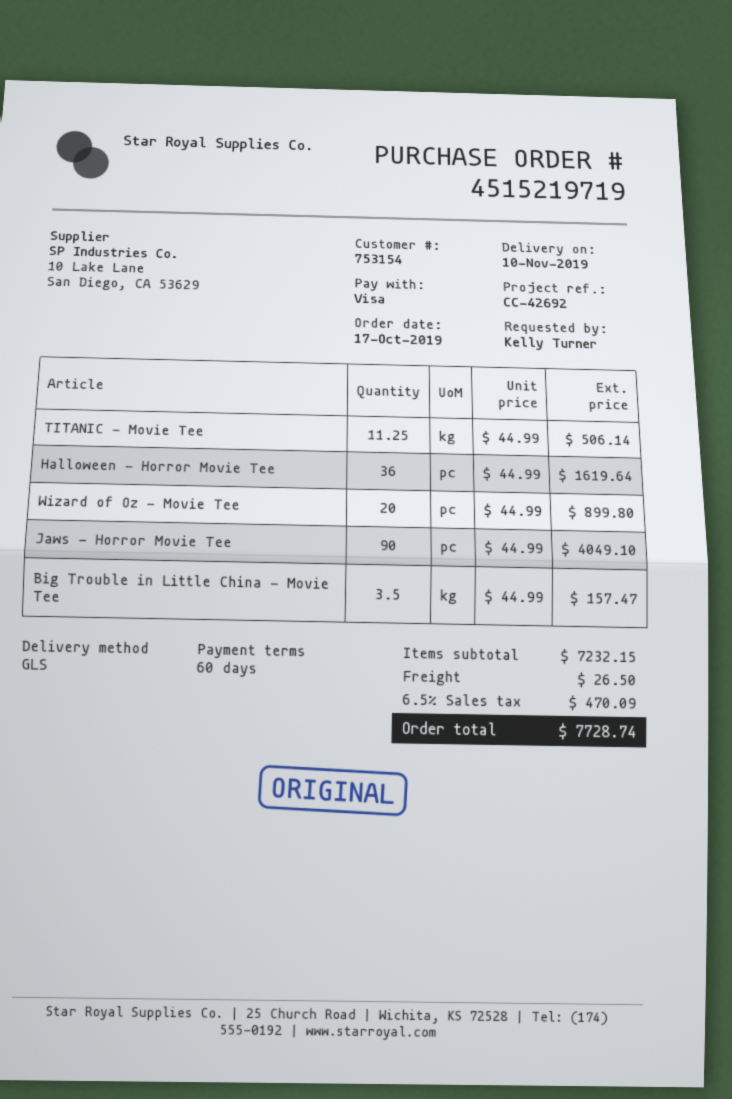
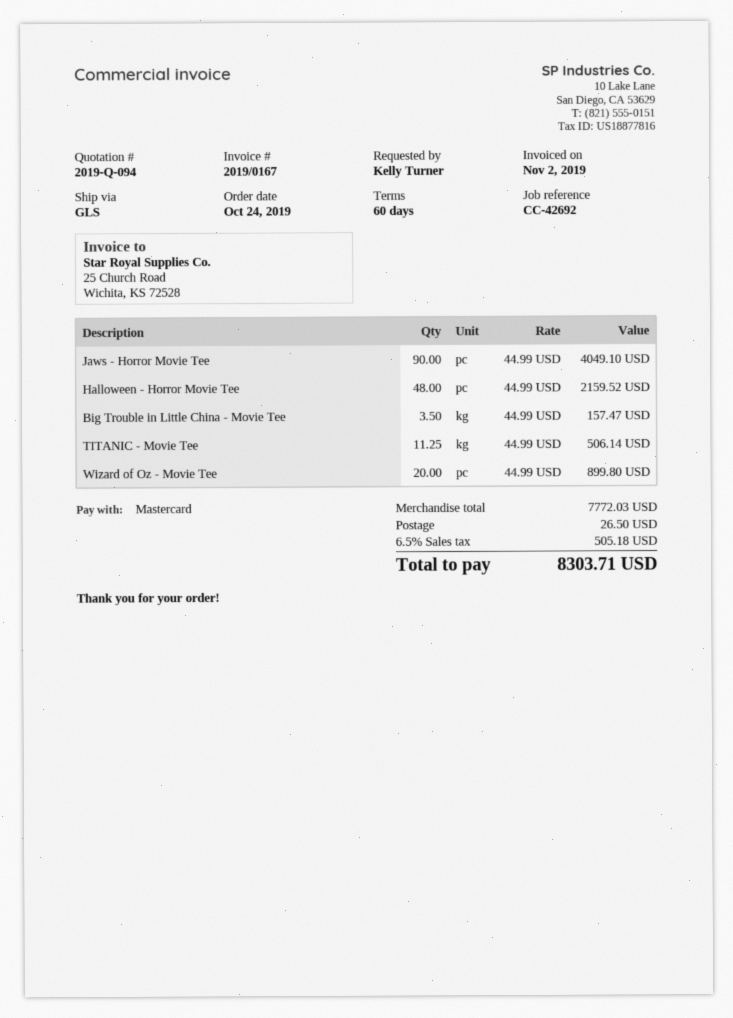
order date: 2019-10-17 -> 2019-10-24
payment method: Visa -> Mastercard
Halloween - Horror Movie Tee: 36 x 44.99 = 1619.64 -> 48 x 44.99 = 2159.52
subtotal: 7232.15 -> 7772.03
tax: 6.5% = 470.09 -> 6.5% = 505.18
total: 7728.74 -> 8303.71

